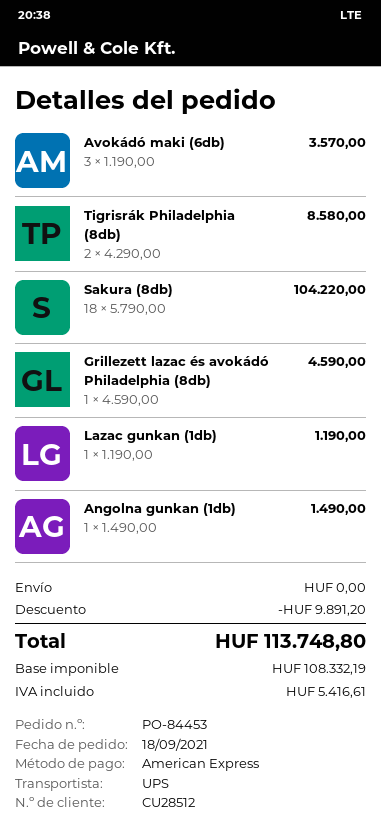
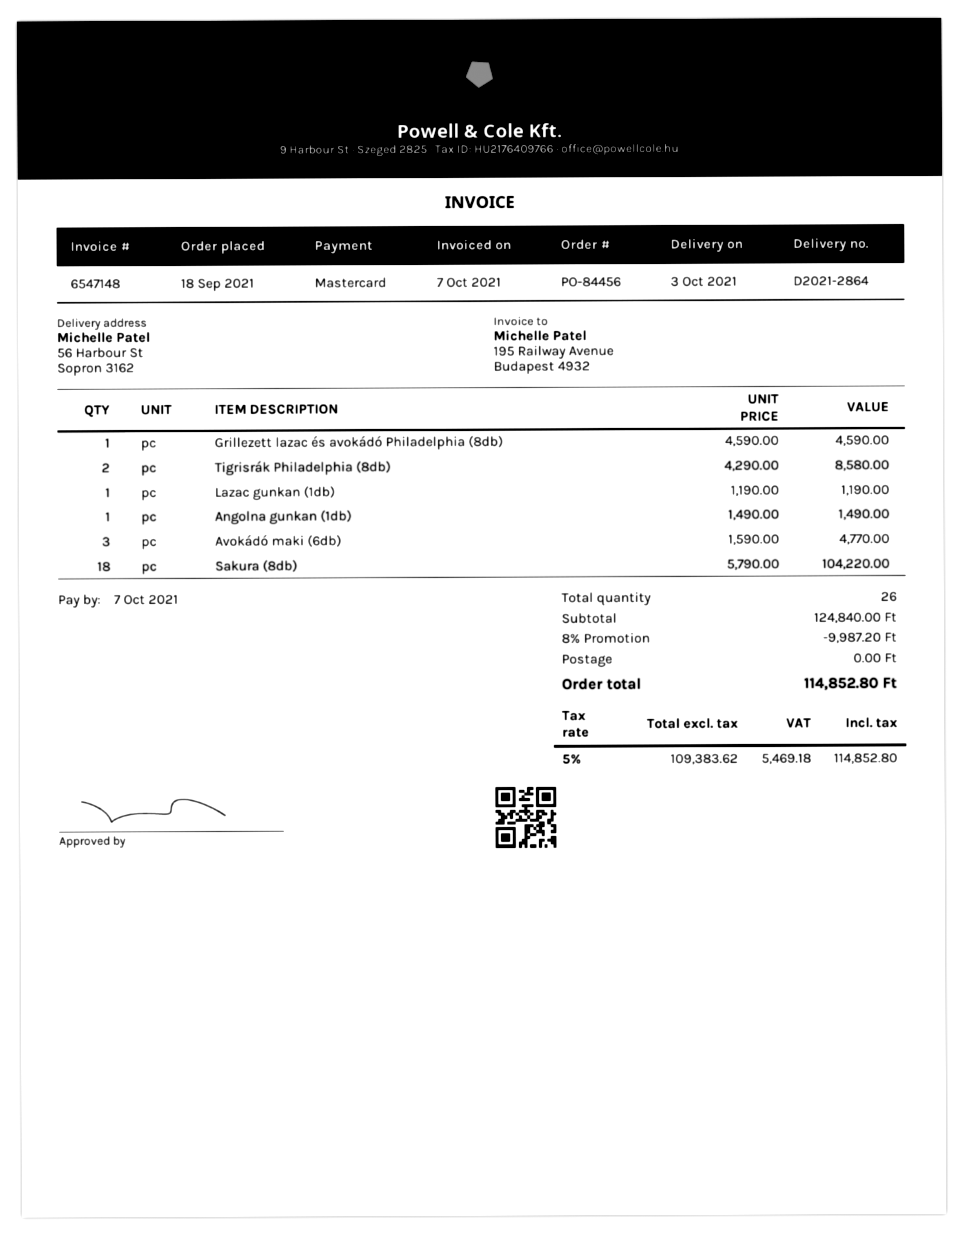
order number: PO-84453 -> PO-84456
payment method: American Express -> Mastercard
Avokádó maki (6db): 3 x 1190.00 = 3570.00 -> 3 x 1590.00 = 4770.00
discount: 9891.20 -> 9987.20
net: 108332.19 -> 109383.62
tax: 5416.61 -> 5469.18
total: 113748.80 -> 114852.80

